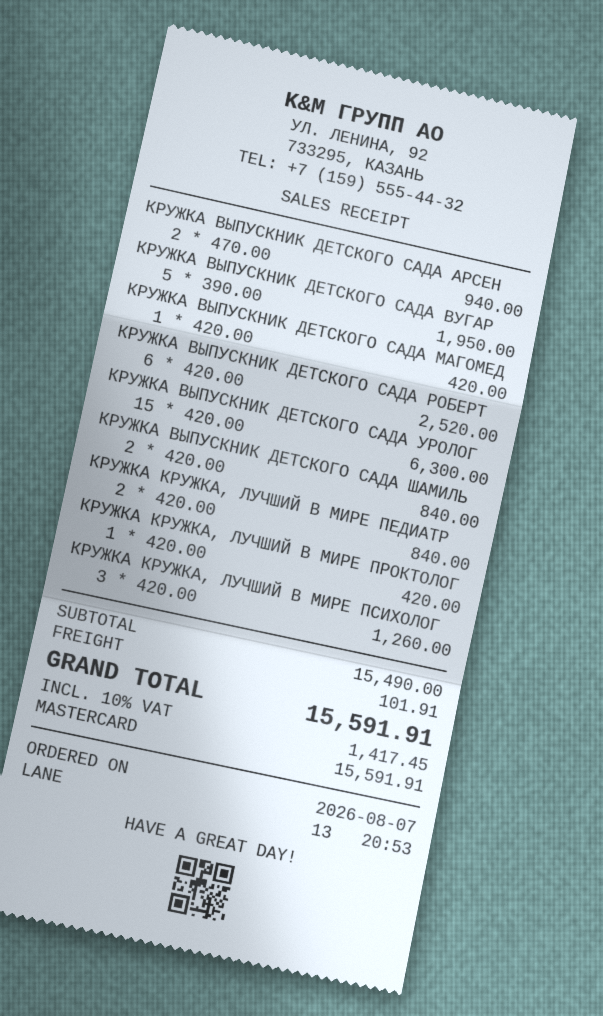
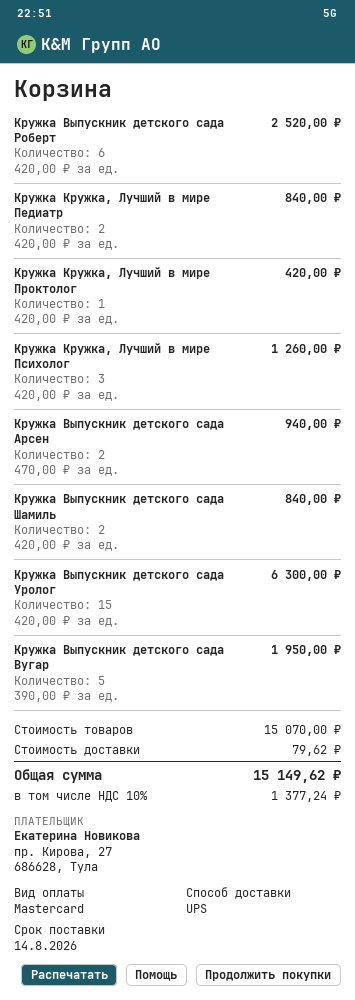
КРУЖКА ВЫПУСКНИК ДЕТСКОГО САДА МАГОМЕД: 1 x 420.00 = 420.00 -> none
subtotal: 15490.00 -> 15070.00
shipping: 101.91 -> 79.62
tax: 10% = 1417.45 -> 10% = 1377.24
total: 15591.91 -> 15149.62

